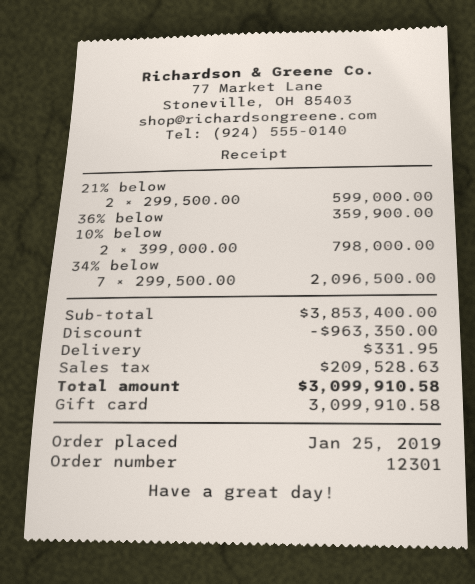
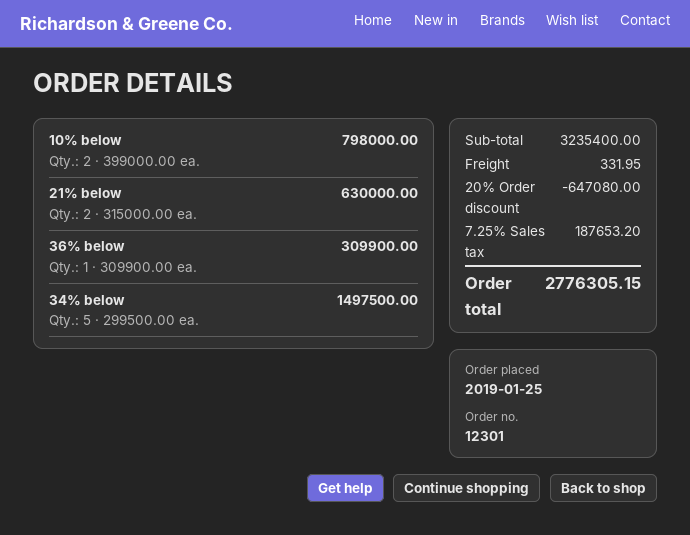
21% below: 2 x 299500.00 = 599000.00 -> 2 x 315000.00 = 630000.00
36% below: 1 x 359900.00 = 359900.00 -> 1 x 309900.00 = 309900.00
34% below: 7 x 299500.00 = 2096500.00 -> 5 x 299500.00 = 1497500.00
subtotal: 3853400.00 -> 3235400.00
discount: 963350.00 -> 647080.00
tax: 209528.63 -> 187653.20
total: 3099910.58 -> 2776305.15

